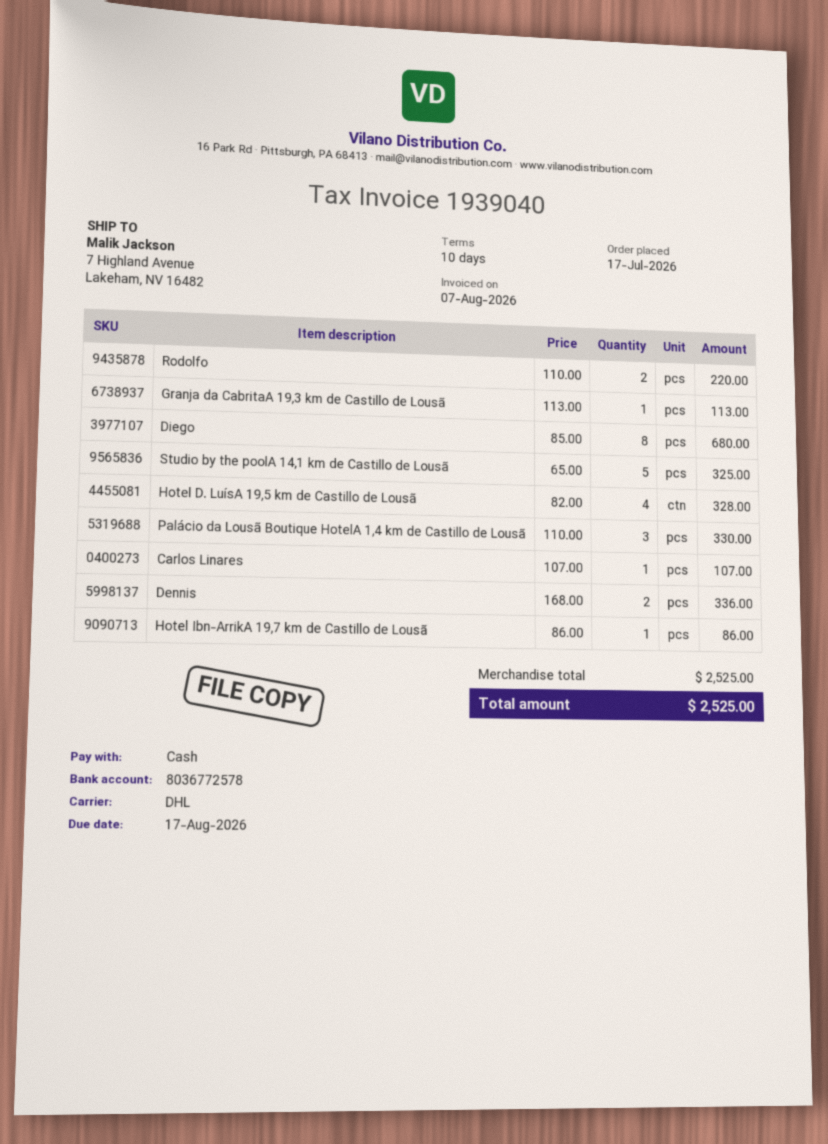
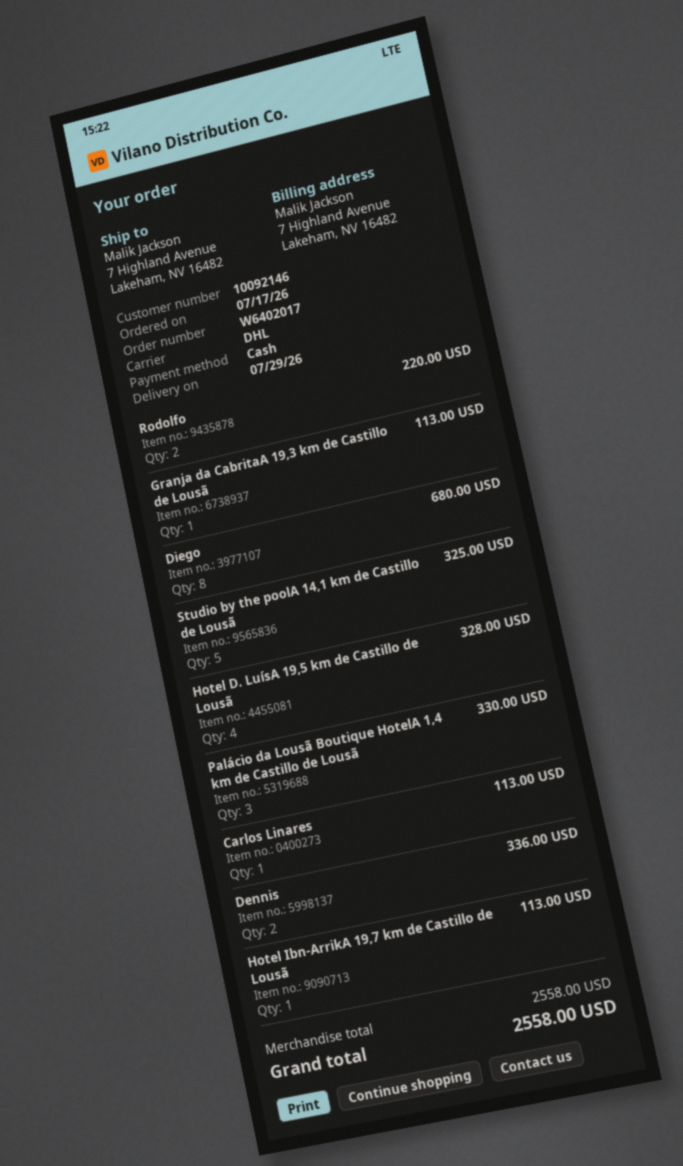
Carlos Linares: 1 for 107.00 -> 1 for 113.00
Hotel Ibn-ArrikA 19,7 km de Castillo de Lousã: 1 for 86.00 -> 1 for 113.00
subtotal: 2525.00 -> 2558.00
total: 2525.00 -> 2558.00

